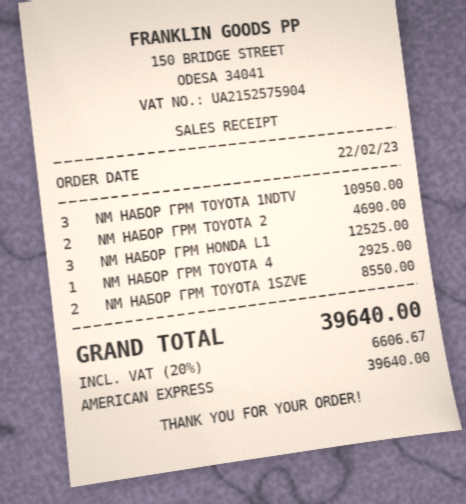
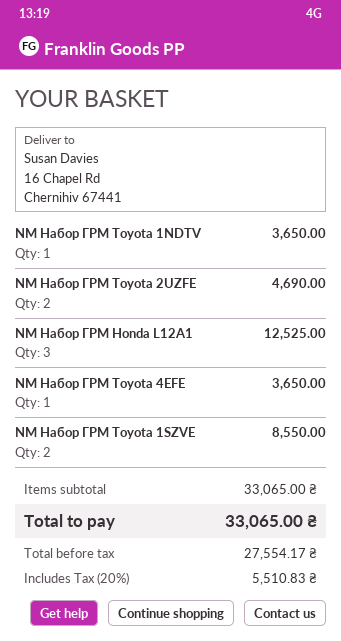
NM НАБОР ГРМ TOYOTA 1NDTV: 3 for 10950.00 -> 1 for 3650.00
NM НАБОР ГРМ TOYOTA 4: 1 for 2925.00 -> 1 for 3650.00
tax: 20% = 6606.67 -> 20% = 5510.83
total: 39640.00 -> 33065.00

